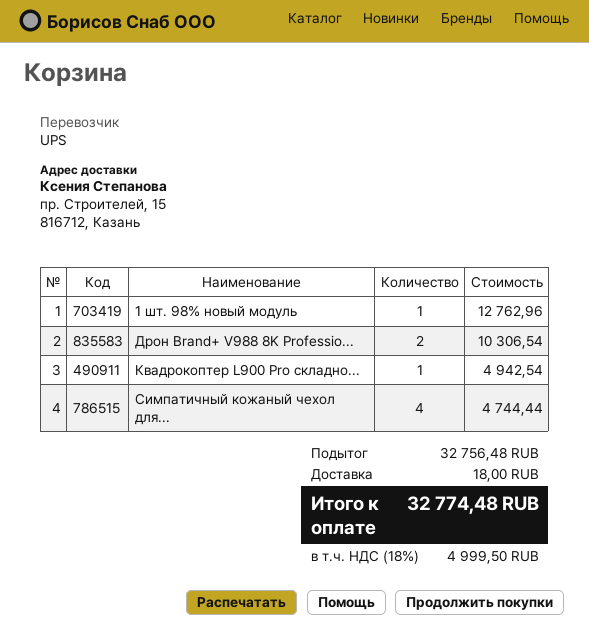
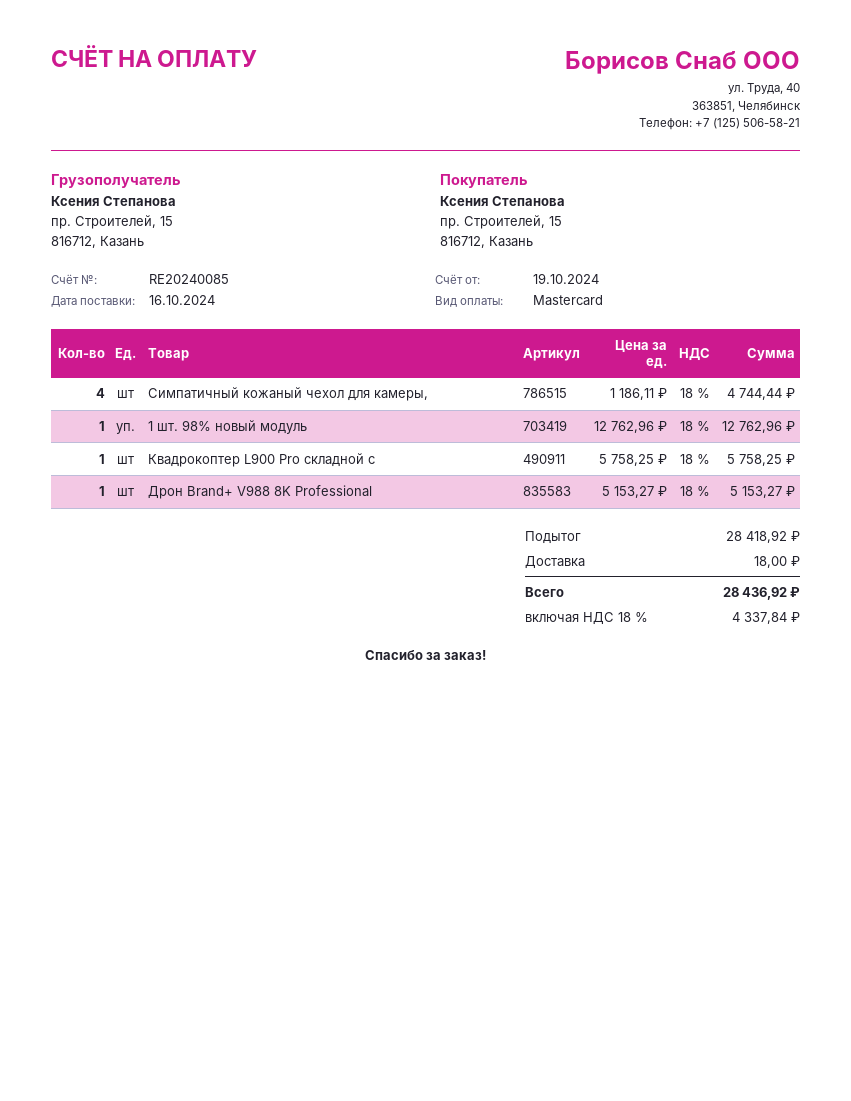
Дрон Brand+ V988 8K Professio...: 2 for 10306.54 -> 1 for 5153.27
Квадрокоптер L900 Pro складно...: 1 for 4942.54 -> 1 for 5758.25
subtotal: 32756.48 -> 28418.92
tax: 18% = 4999.50 -> 18% = 4337.84
total: 32774.48 -> 28436.92

